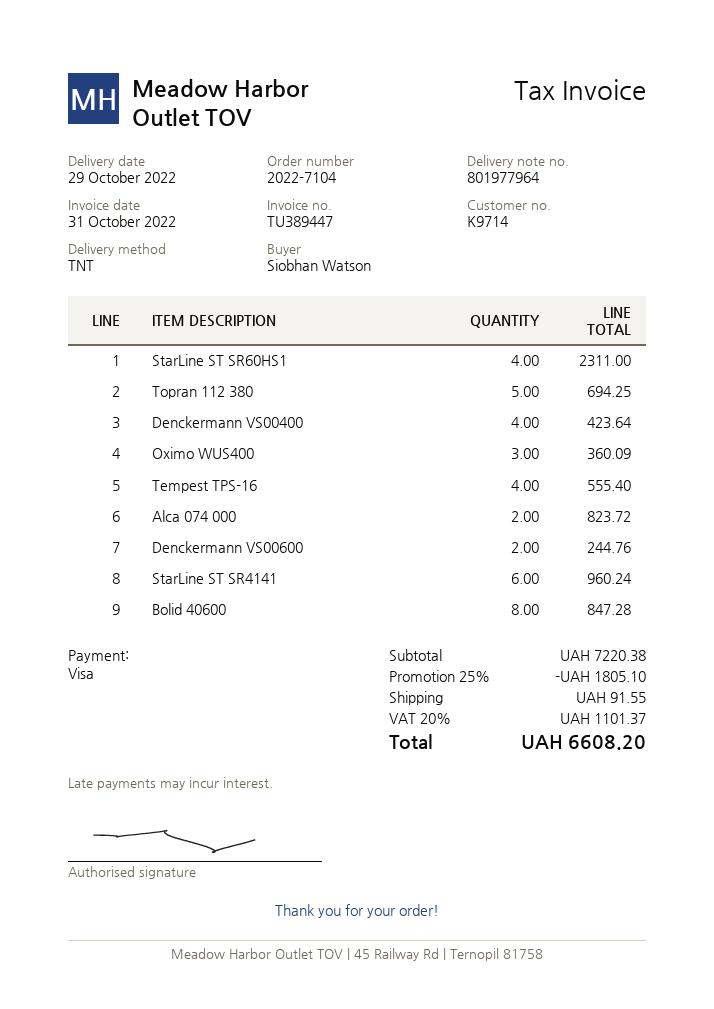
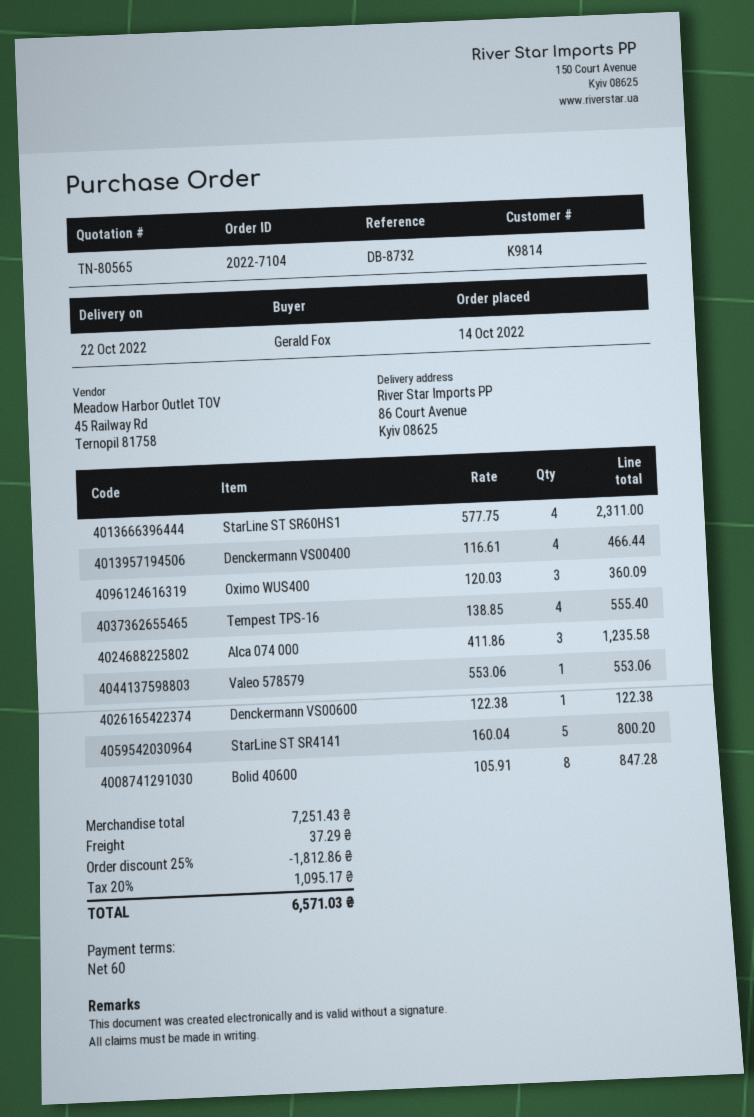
delivery date: 2022-10-29 -> 2022-10-22
customer number: K9714 -> K9814
ordered by: Siobhan Watson -> Gerald Fox
Topran 112 380: 5 for 694.25 -> none
Denckermann VS00400: 4 for 423.64 -> 4 for 466.44
Alca 074 000: 2 for 823.72 -> 3 for 1235.58
Denckermann VS00600: 2 for 244.76 -> 1 for 122.38
StarLine ST SR4141: 6 for 960.24 -> 5 for 800.20
Valeo 578579: none -> 1 for 553.06
subtotal: 7220.38 -> 7251.43
discount: 25% = 1805.10 -> 25% = 1812.86
shipping: 91.55 -> 37.29
tax: 20% = 1101.37 -> 20% = 1095.17
total: 6608.20 -> 6571.03

